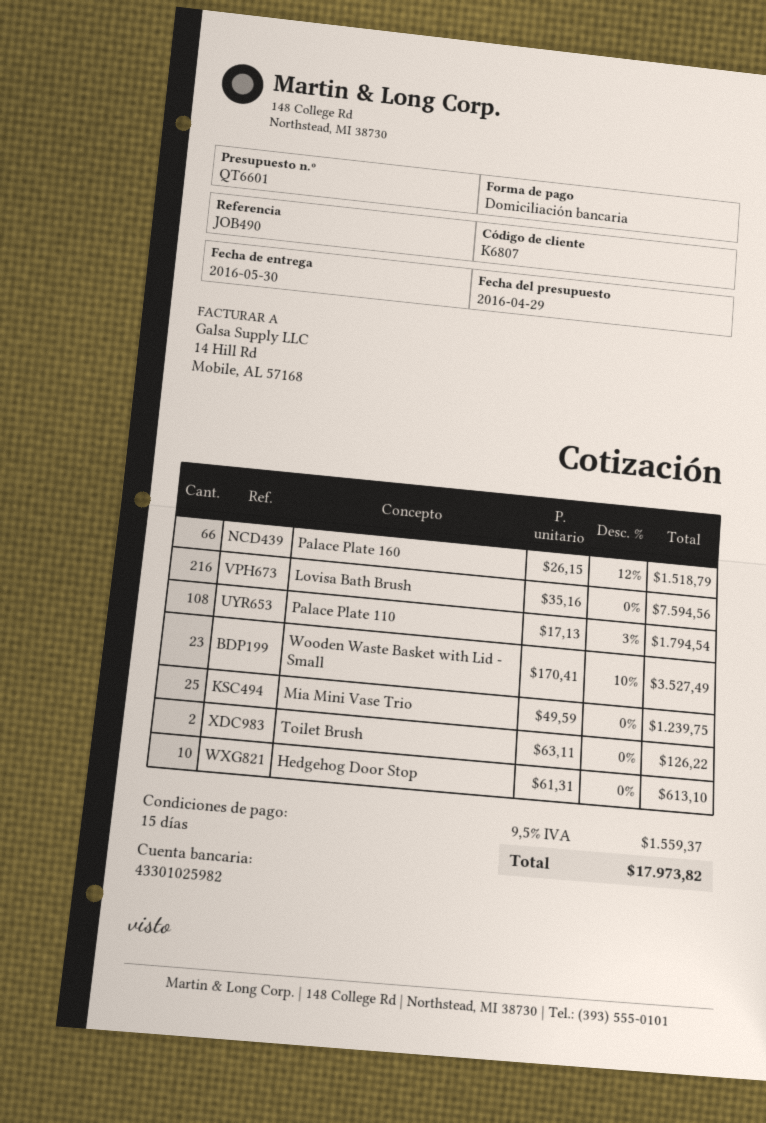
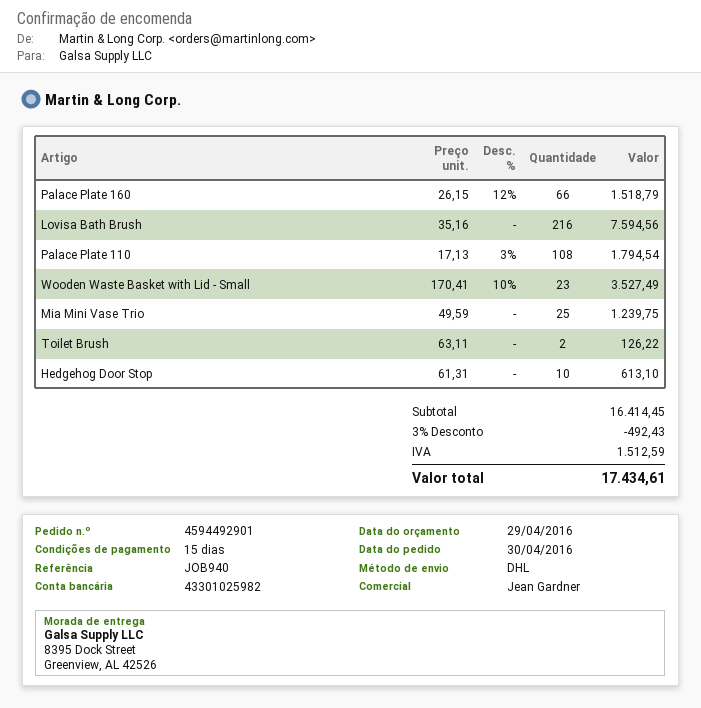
reference: JOB490 -> JOB940
discount: none -> 3% = 492.43
tax: 1559.37 -> 1512.59
total: 17973.82 -> 17434.61

